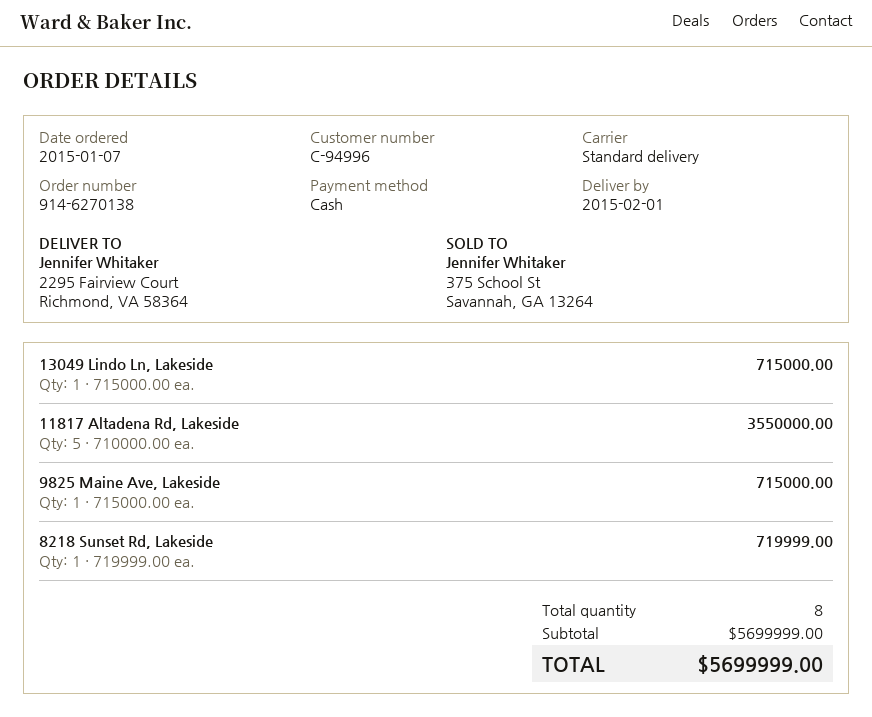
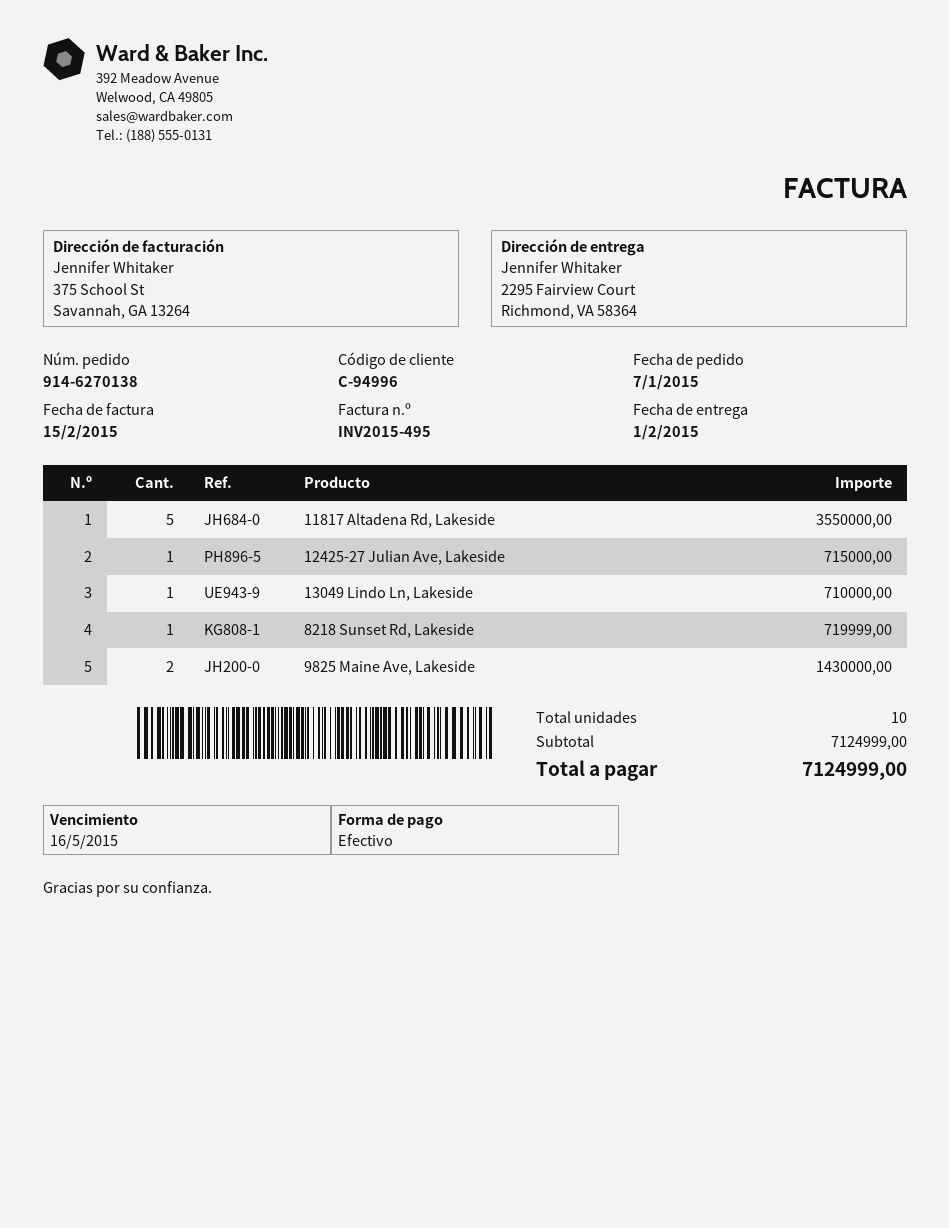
13049 Lindo Ln, Lakeside: 1 for 715000.00 -> 1 for 710000.00
9825 Maine Ave, Lakeside: 1 for 715000.00 -> 2 for 1430000.00
12425-27 Julian Ave, Lakeside: none -> 1 for 715000.00
total quantity: 8 -> 10
subtotal: 5699999.00 -> 7124999.00
total: 5699999.00 -> 7124999.00

